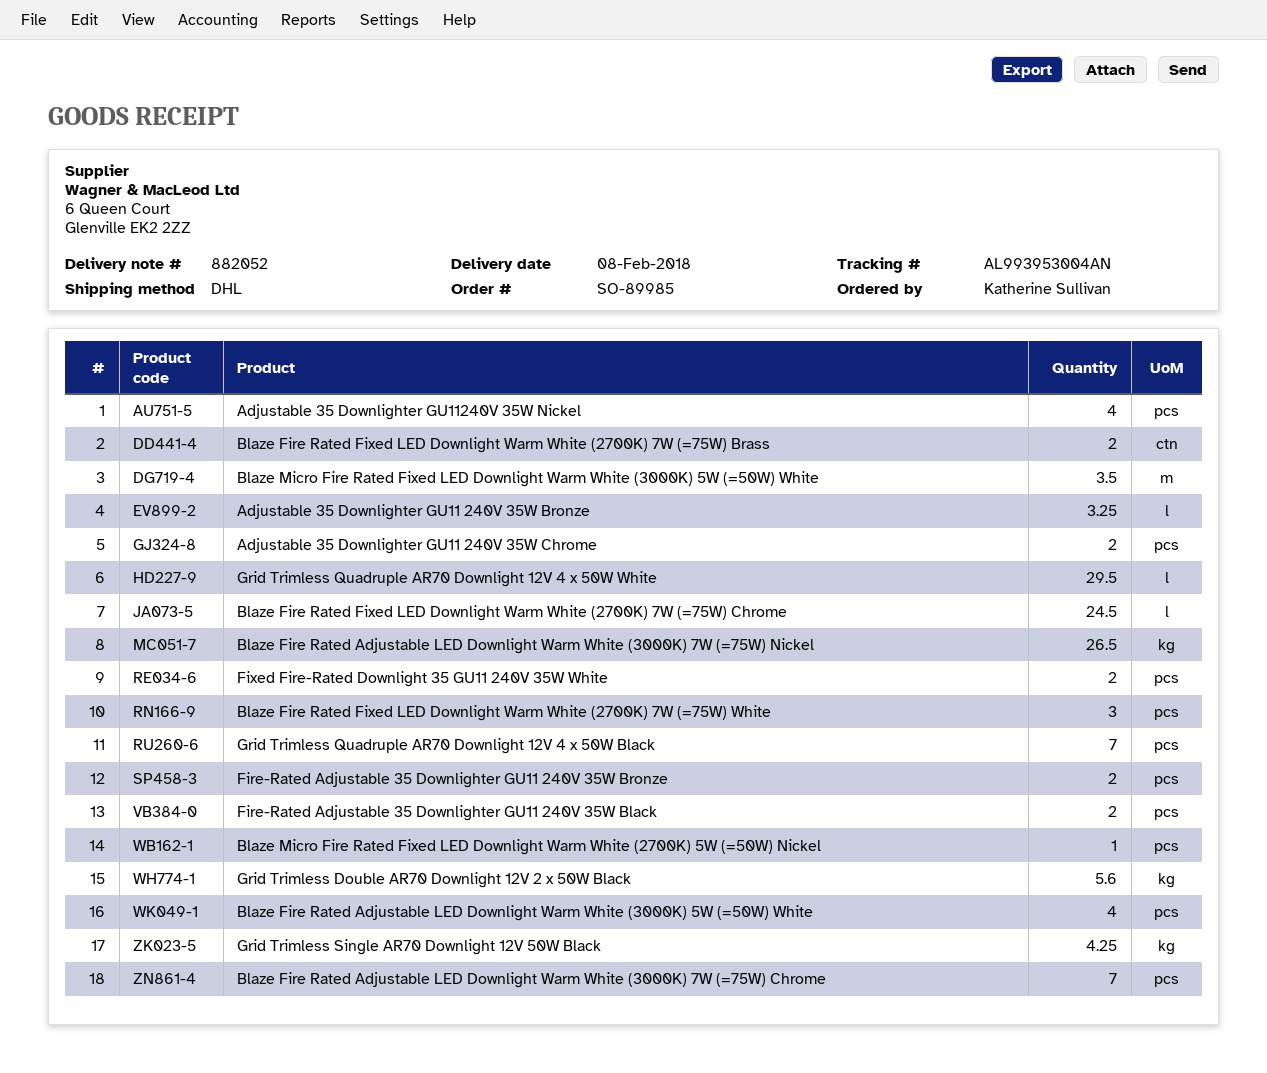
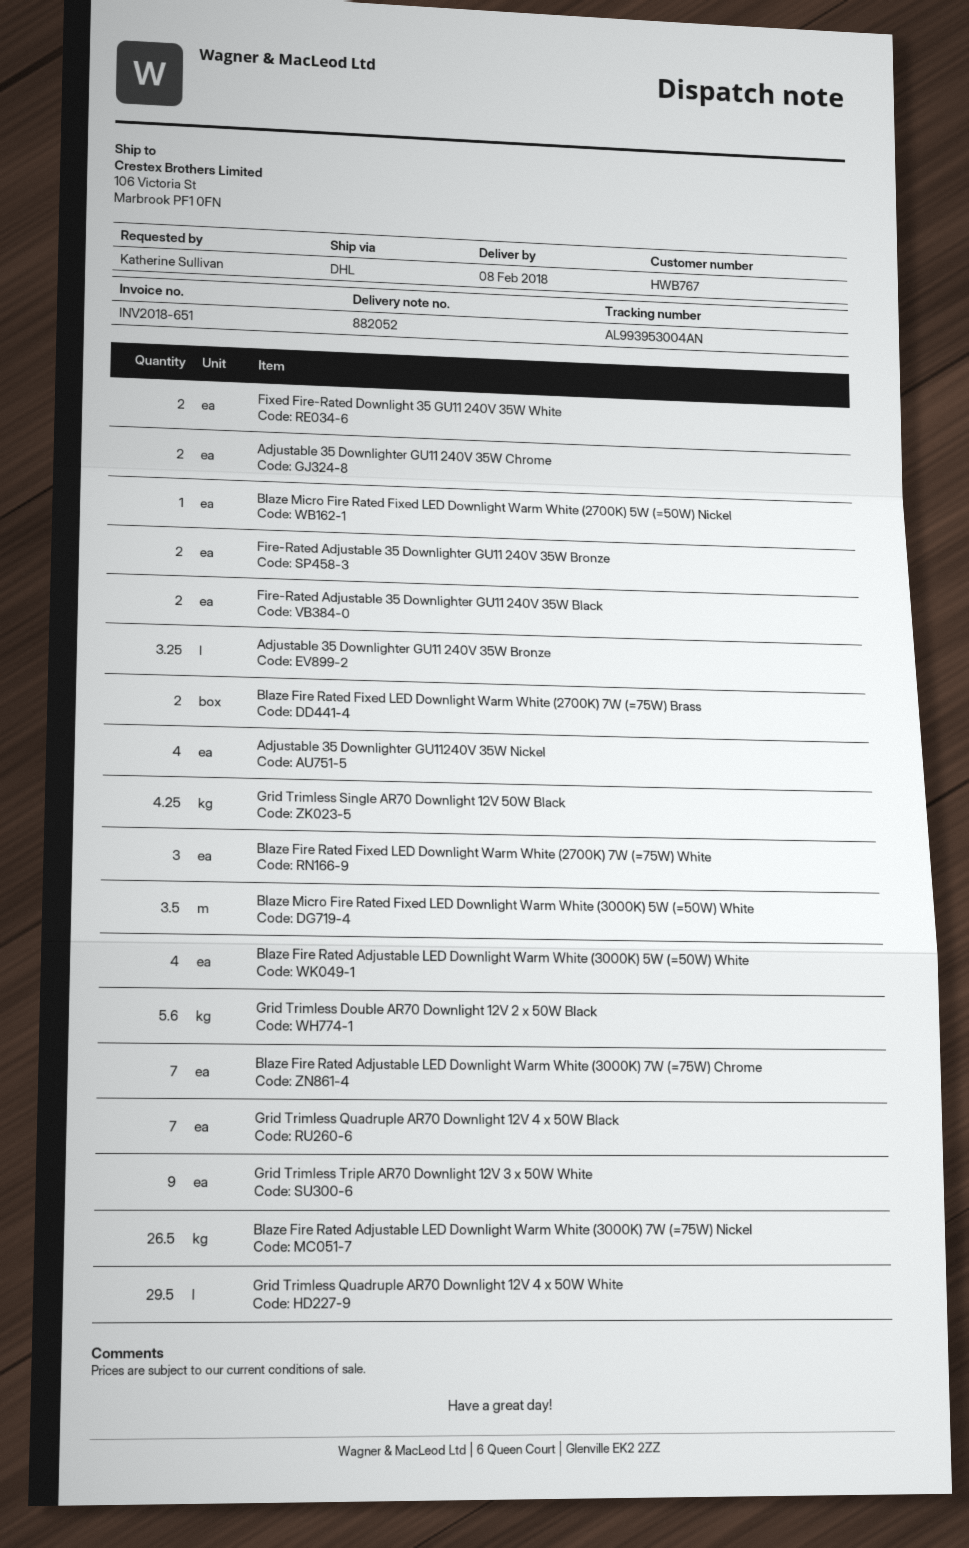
Blaze Fire Rated Fixed LED Downlight Warm White (2700K) 7W (=75W) Chrome: 24.5 -> none
Grid Trimless Triple AR70 Downlight 12V 3 x 50W White: none -> 9

